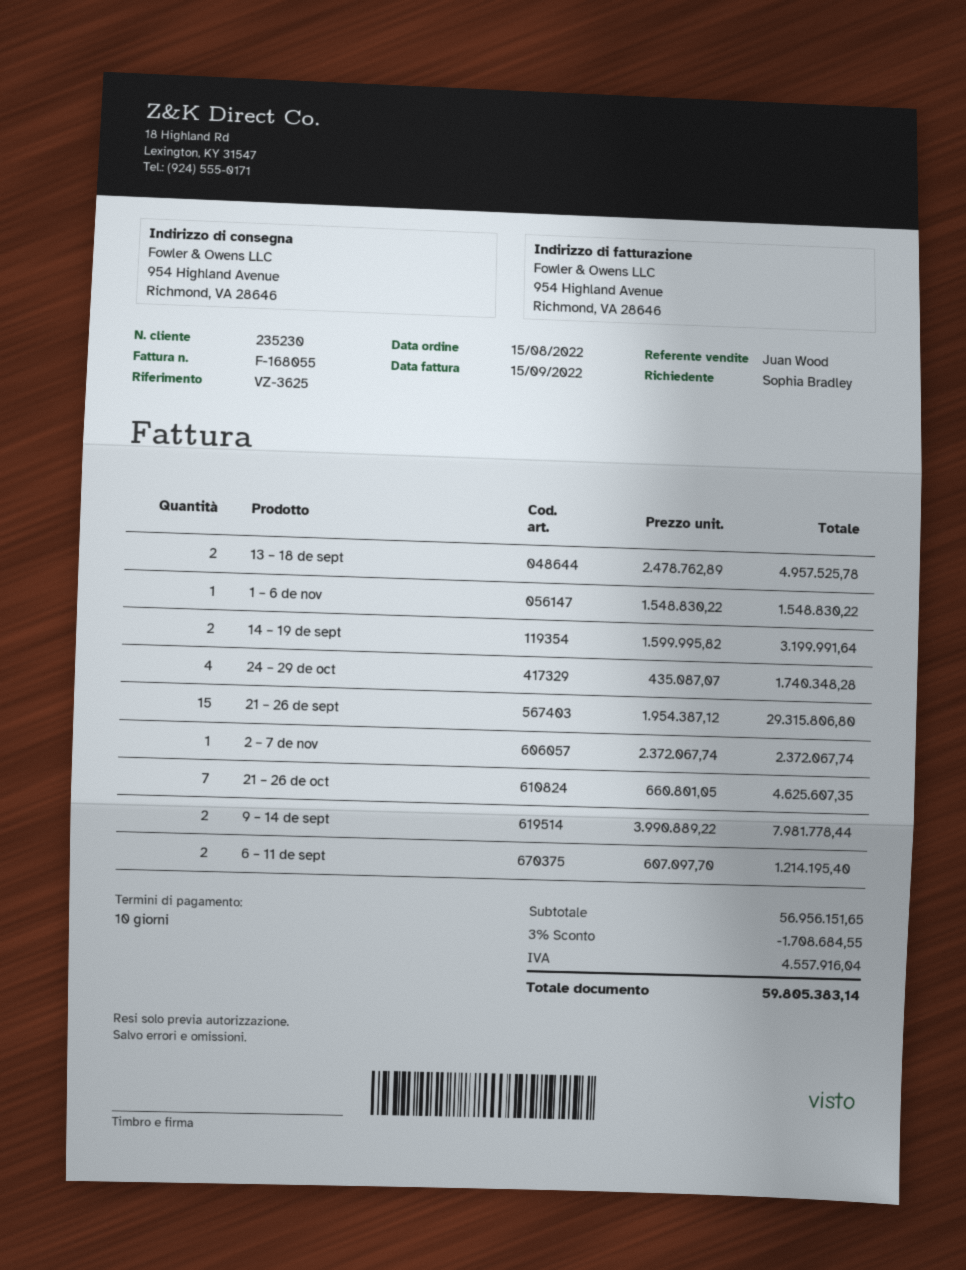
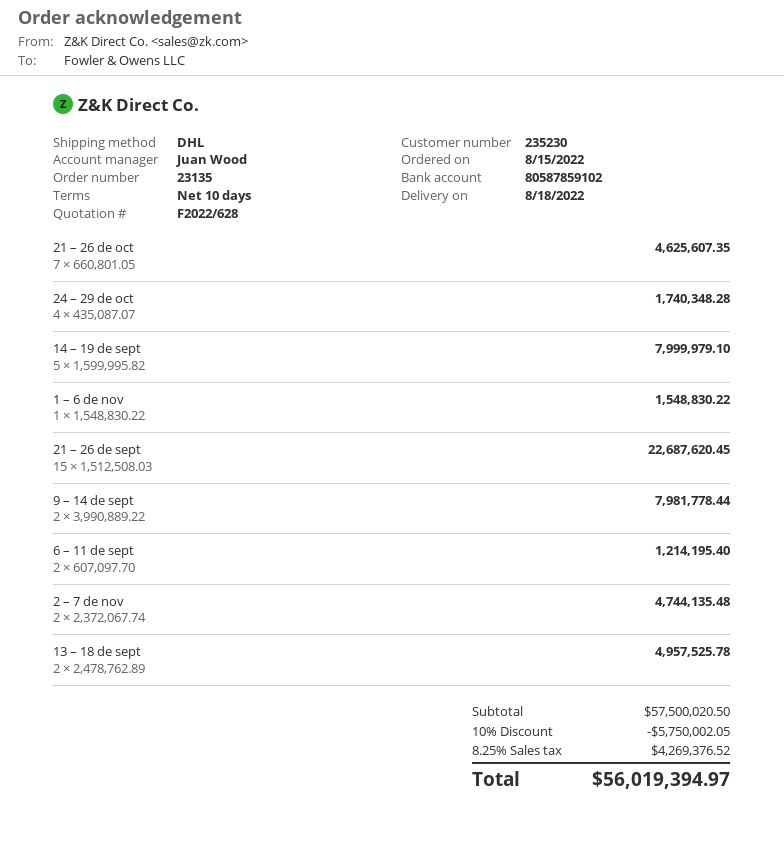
14 – 19 de sept: 2 x 1599995.82 = 3199991.64 -> 5 x 1599995.82 = 7999979.10
21 – 26 de sept: 15 x 1954387.12 = 29315806.80 -> 15 x 1512508.03 = 22687620.45
2 – 7 de nov: 1 x 2372067.74 = 2372067.74 -> 2 x 2372067.74 = 4744135.48
subtotal: 56956151.65 -> 57500020.50
discount: 3% = 1708684.55 -> 10% = 5750002.05
tax: 4557916.04 -> 4269376.52
total: 59805383.14 -> 56019394.97

